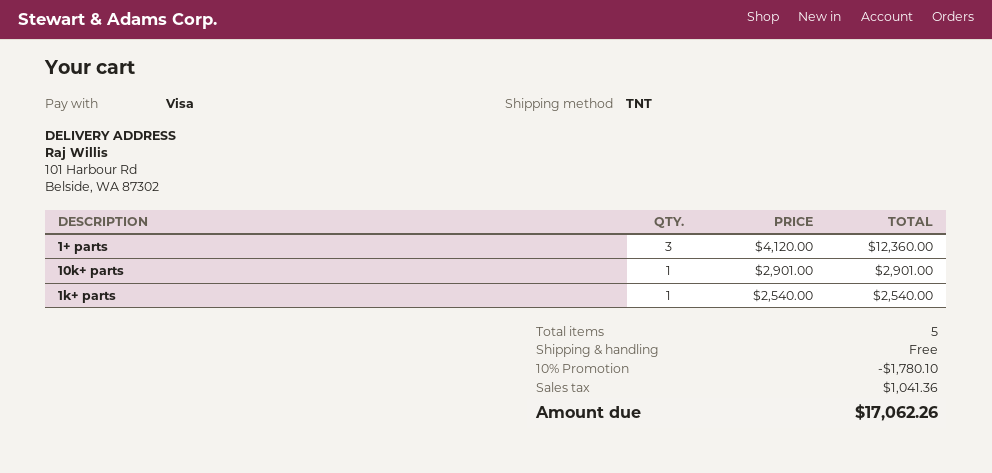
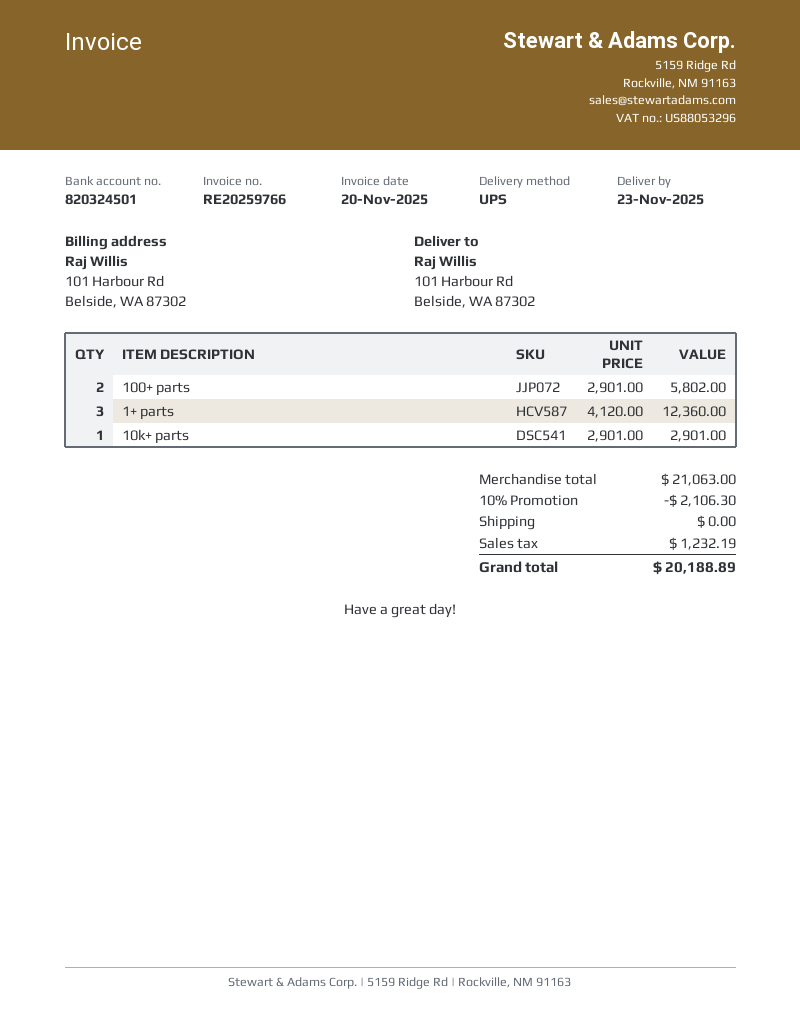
shipping method: TNT -> UPS
1k+ parts: 1 x 2540.00 = 2540.00 -> none
100+ parts: none -> 2 x 2901.00 = 5802.00
discount: 10% = 1780.10 -> 10% = 2106.30
tax: 1041.36 -> 1232.19
total: 17062.26 -> 20188.89

